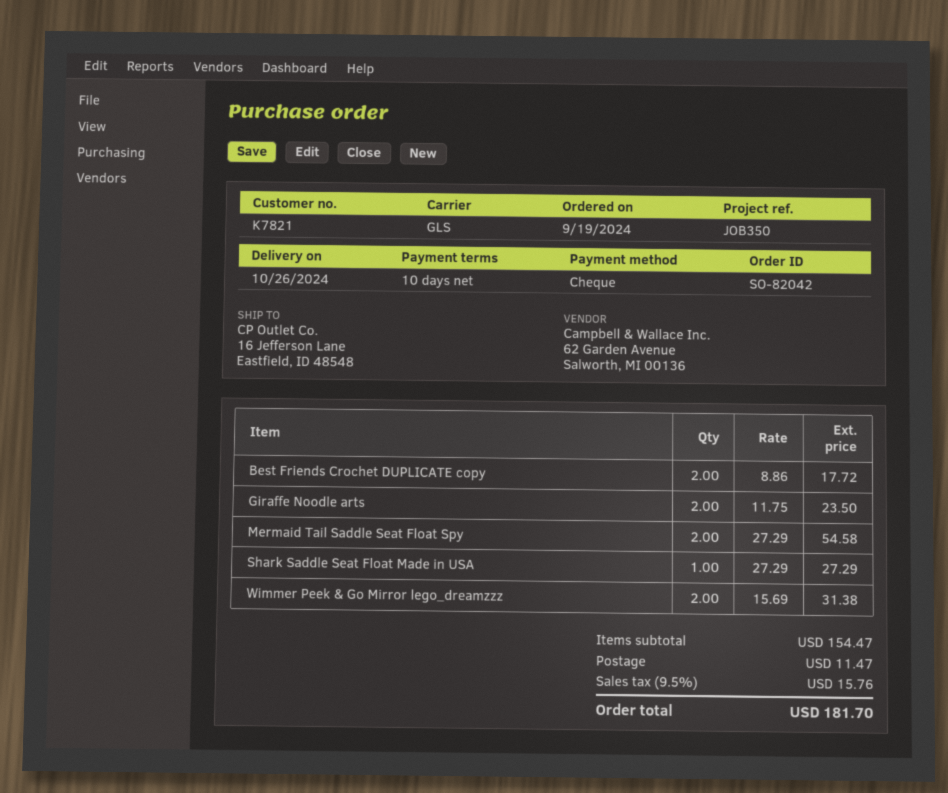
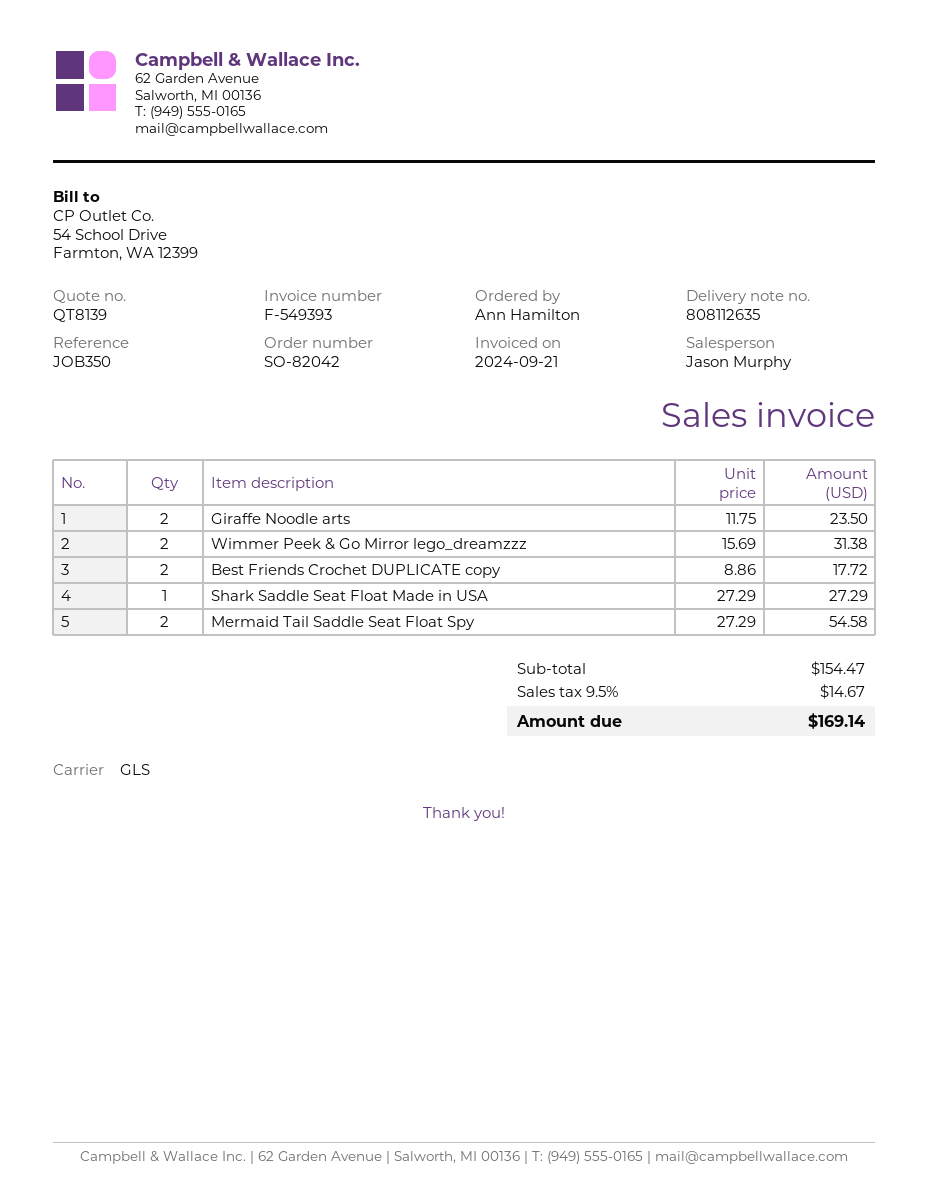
shipping: 11.47 -> none
tax: 9.5% = 15.76 -> 9.5% = 14.67
total: 181.70 -> 169.14

